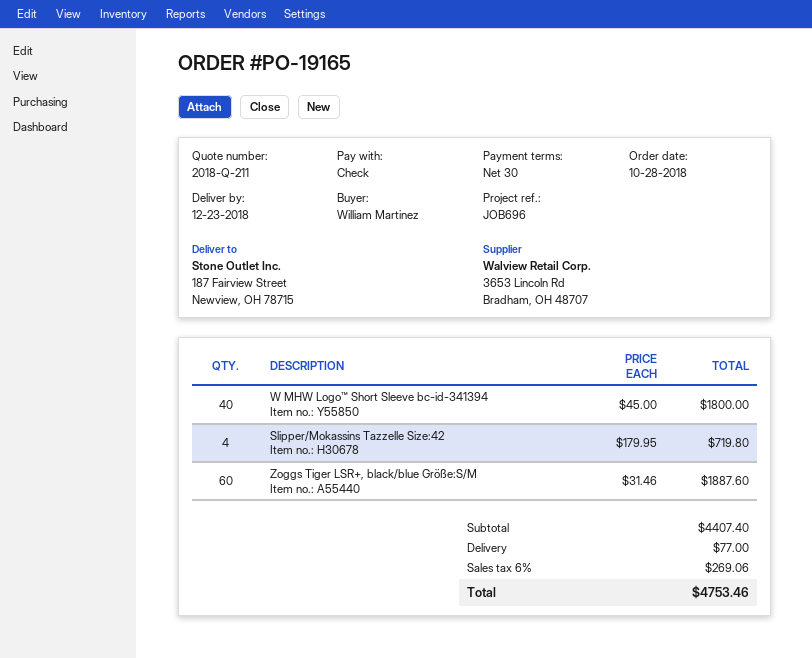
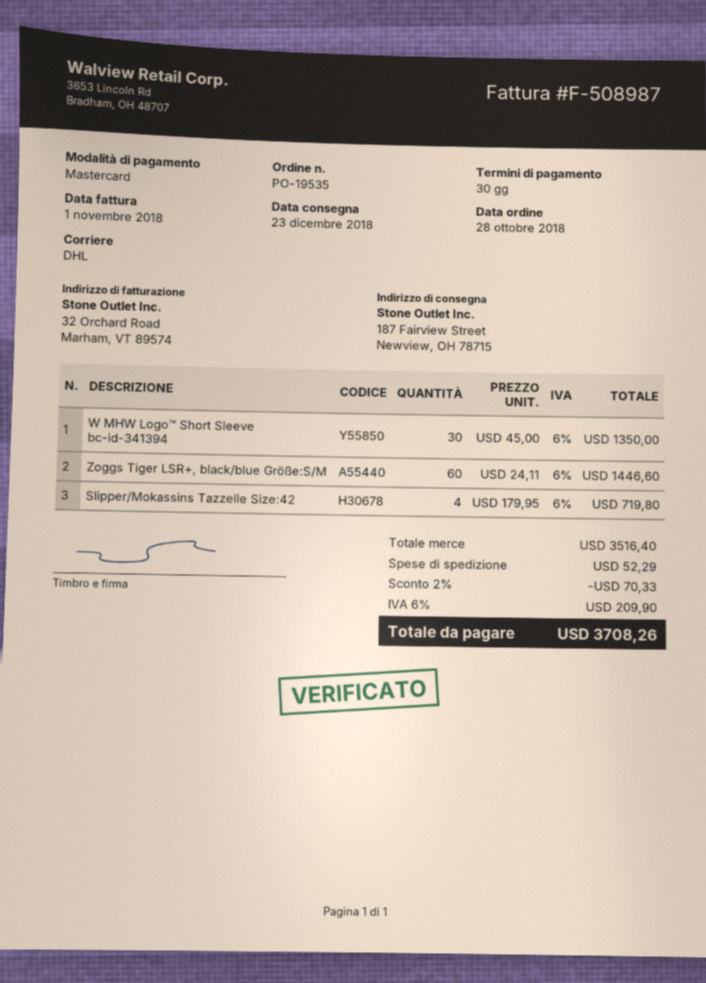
order number: PO-19165 -> PO-19535
payment method: cheque -> Mastercard
W MHW Logo™ Short Sleeve bc-id-341394: 40 x 45.00 = 1800.00 -> 30 x 45.00 = 1350.00
Zoggs Tiger LSR+, black/blue Größe:S/M: 60 x 31.46 = 1887.60 -> 60 x 24.11 = 1446.60
subtotal: 4407.40 -> 3516.40
discount: none -> 2% = 70.33
shipping: 77.00 -> 52.29
tax: 6% = 269.06 -> 6% = 209.90
total: 4753.46 -> 3708.26

